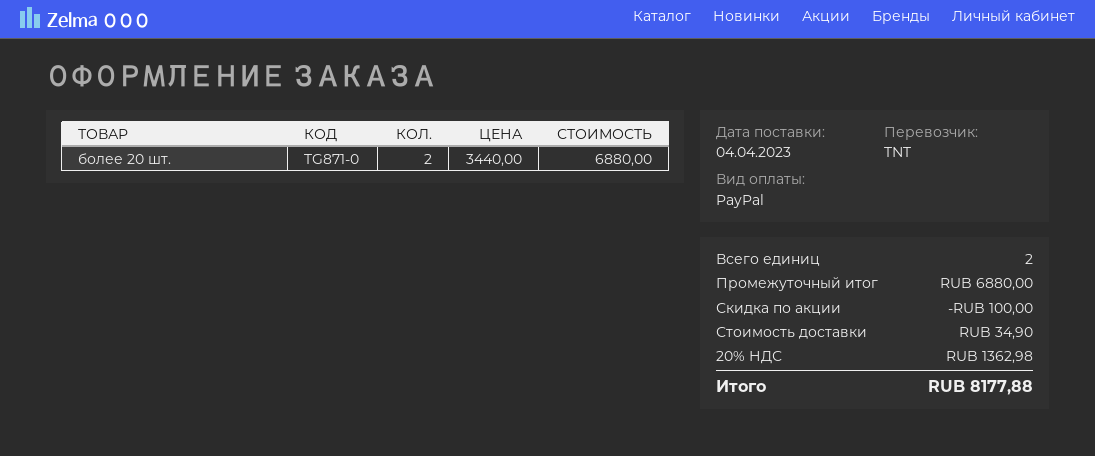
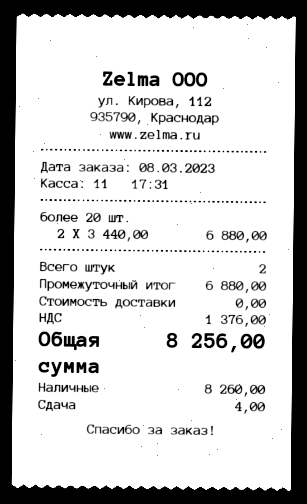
payment method: PayPal -> cash
discount: 100.00 -> none
shipping: 34.90 -> 0.00
tax: 1362.98 -> 1376.00
total: 8177.88 -> 8256.00

